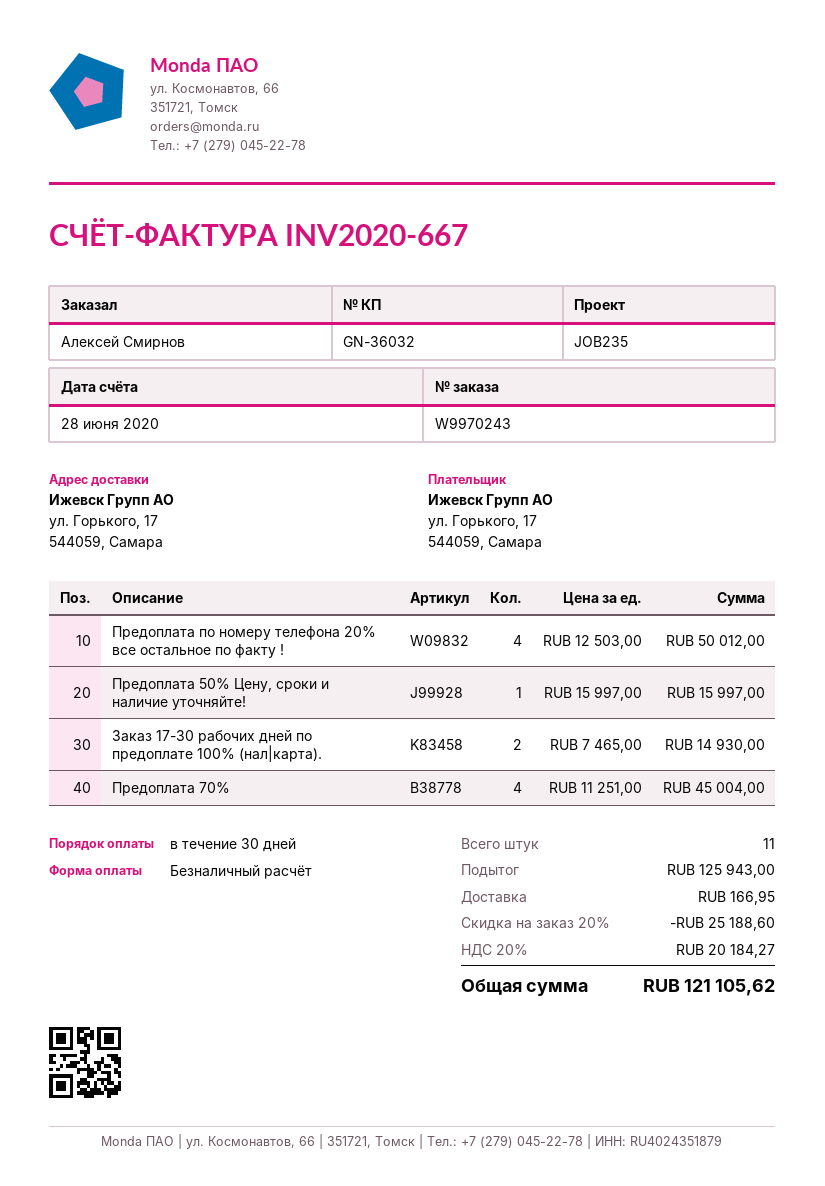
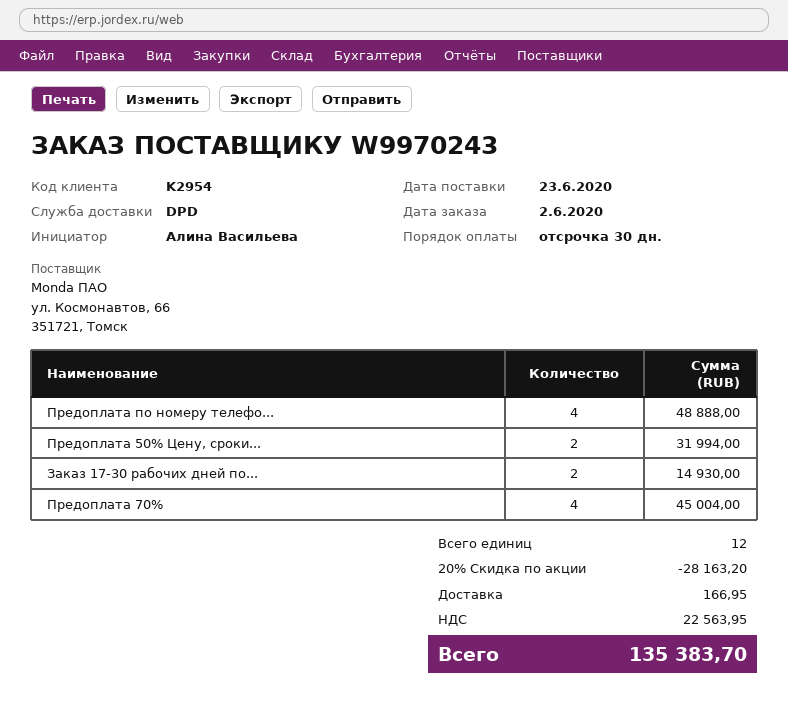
ordered by: Алексей Смирнов -> Алина Васильева
Предоплата по номеру телефона 20% все остальное по факту !: 4 for 50012.00 -> 4 for 48888.00
Предоплата 50% Цену, сроки и наличие уточняйте!: 1 for 15997.00 -> 2 for 31994.00
total quantity: 11 -> 12
discount: 20% = 25188.60 -> 20% = 28163.20
tax: 20184.27 -> 22563.95
total: 121105.62 -> 135383.70

